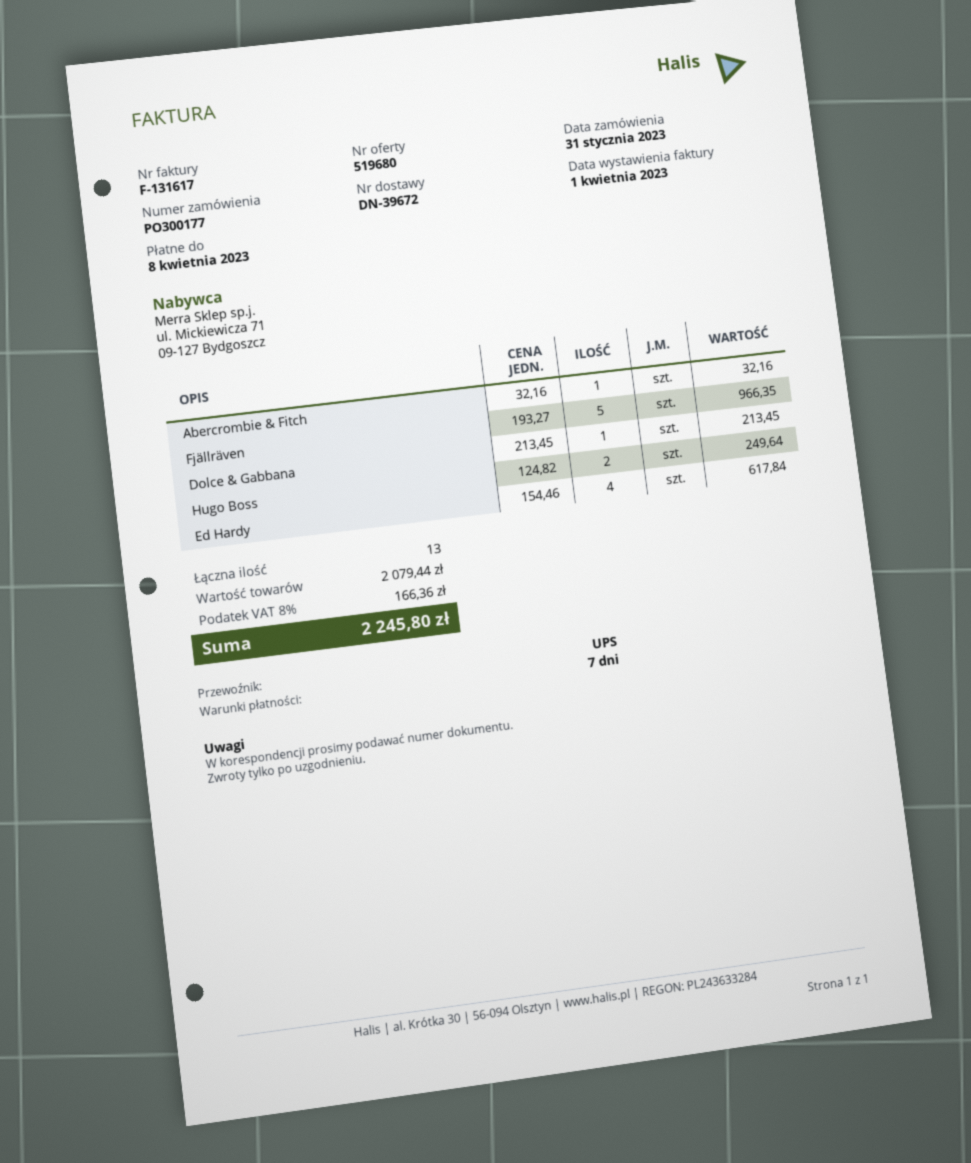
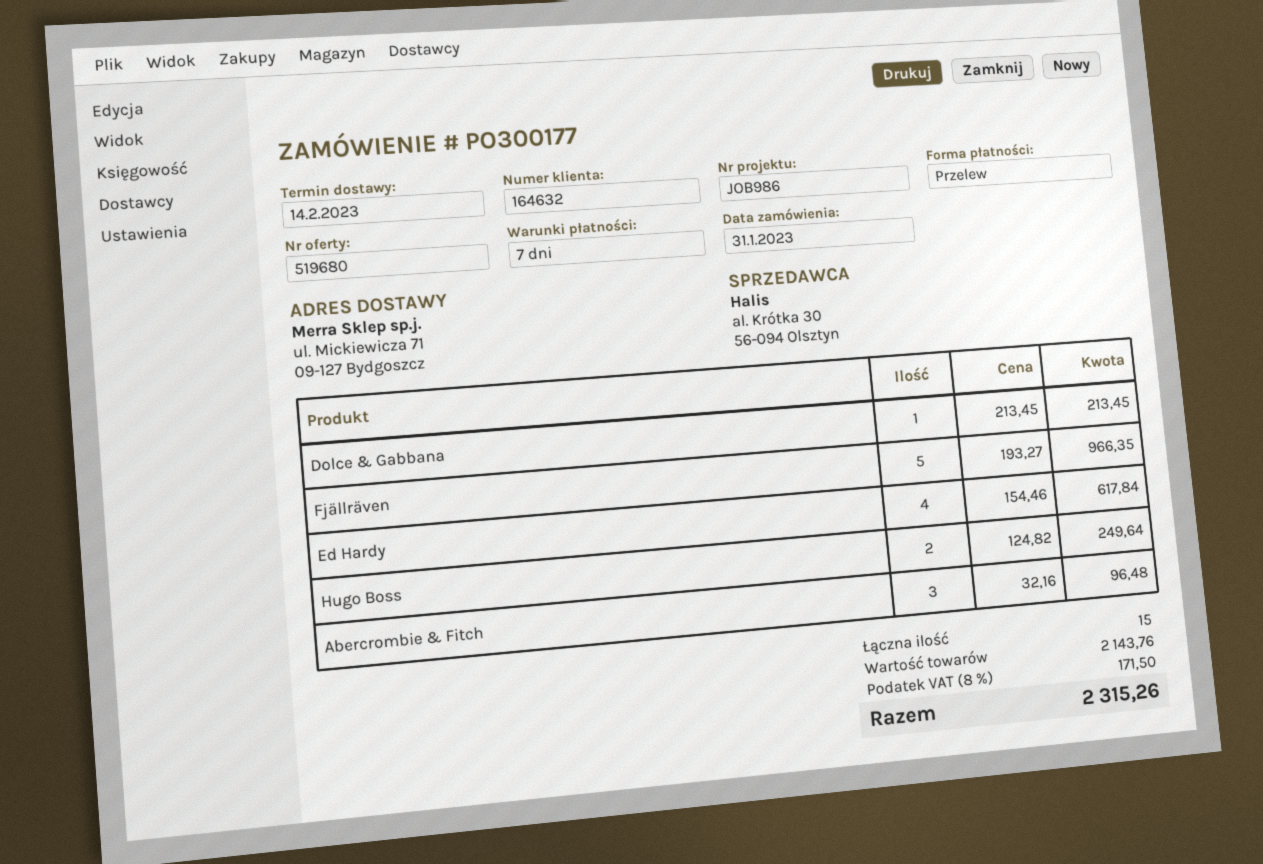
Abercrombie & Fitch: 1 x 32.16 = 32.16 -> 3 x 32.16 = 96.48
total quantity: 13 -> 15
subtotal: 2079.44 -> 2143.76
tax: 8% = 166.36 -> 8% = 171.50
total: 2245.80 -> 2315.26

